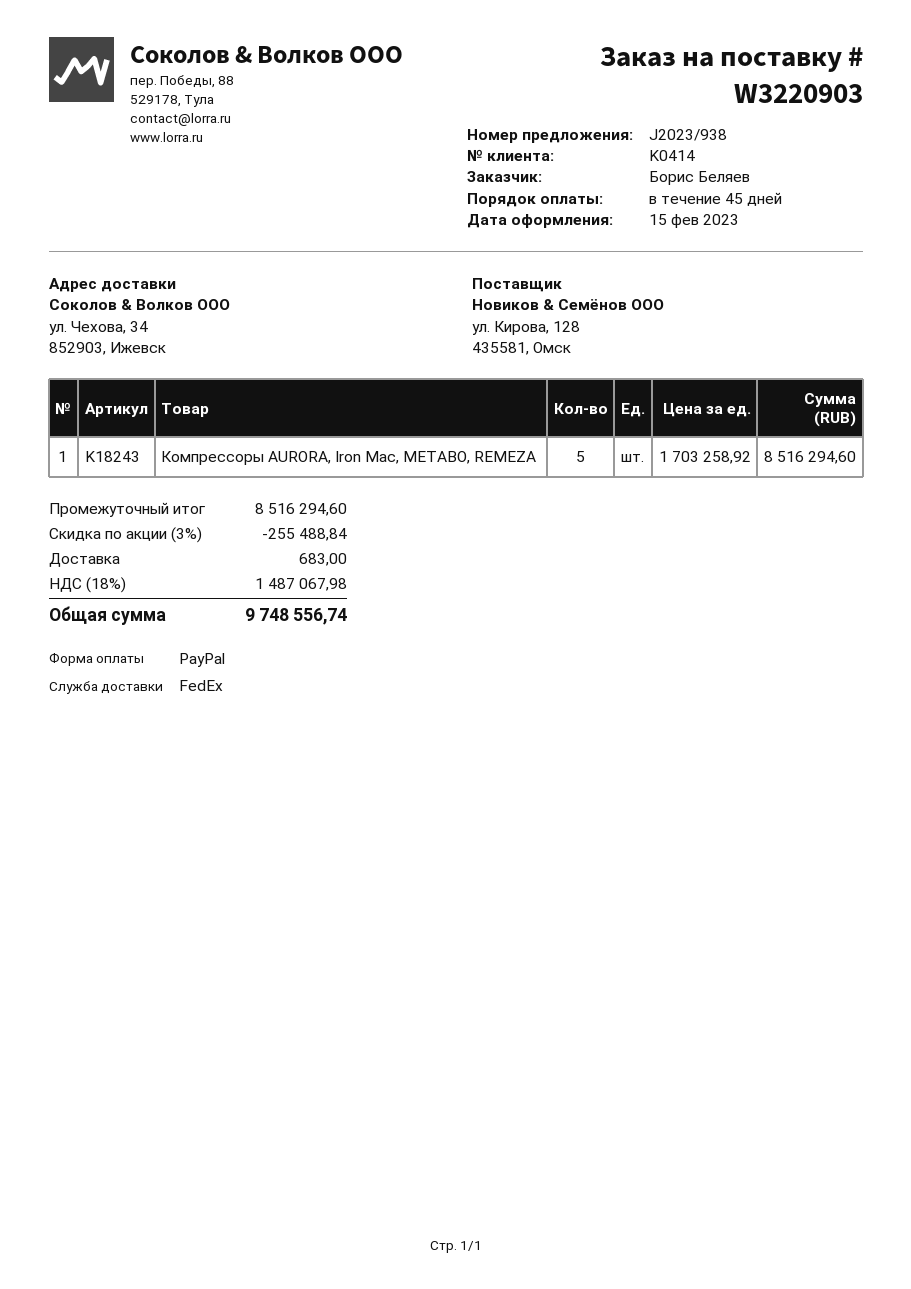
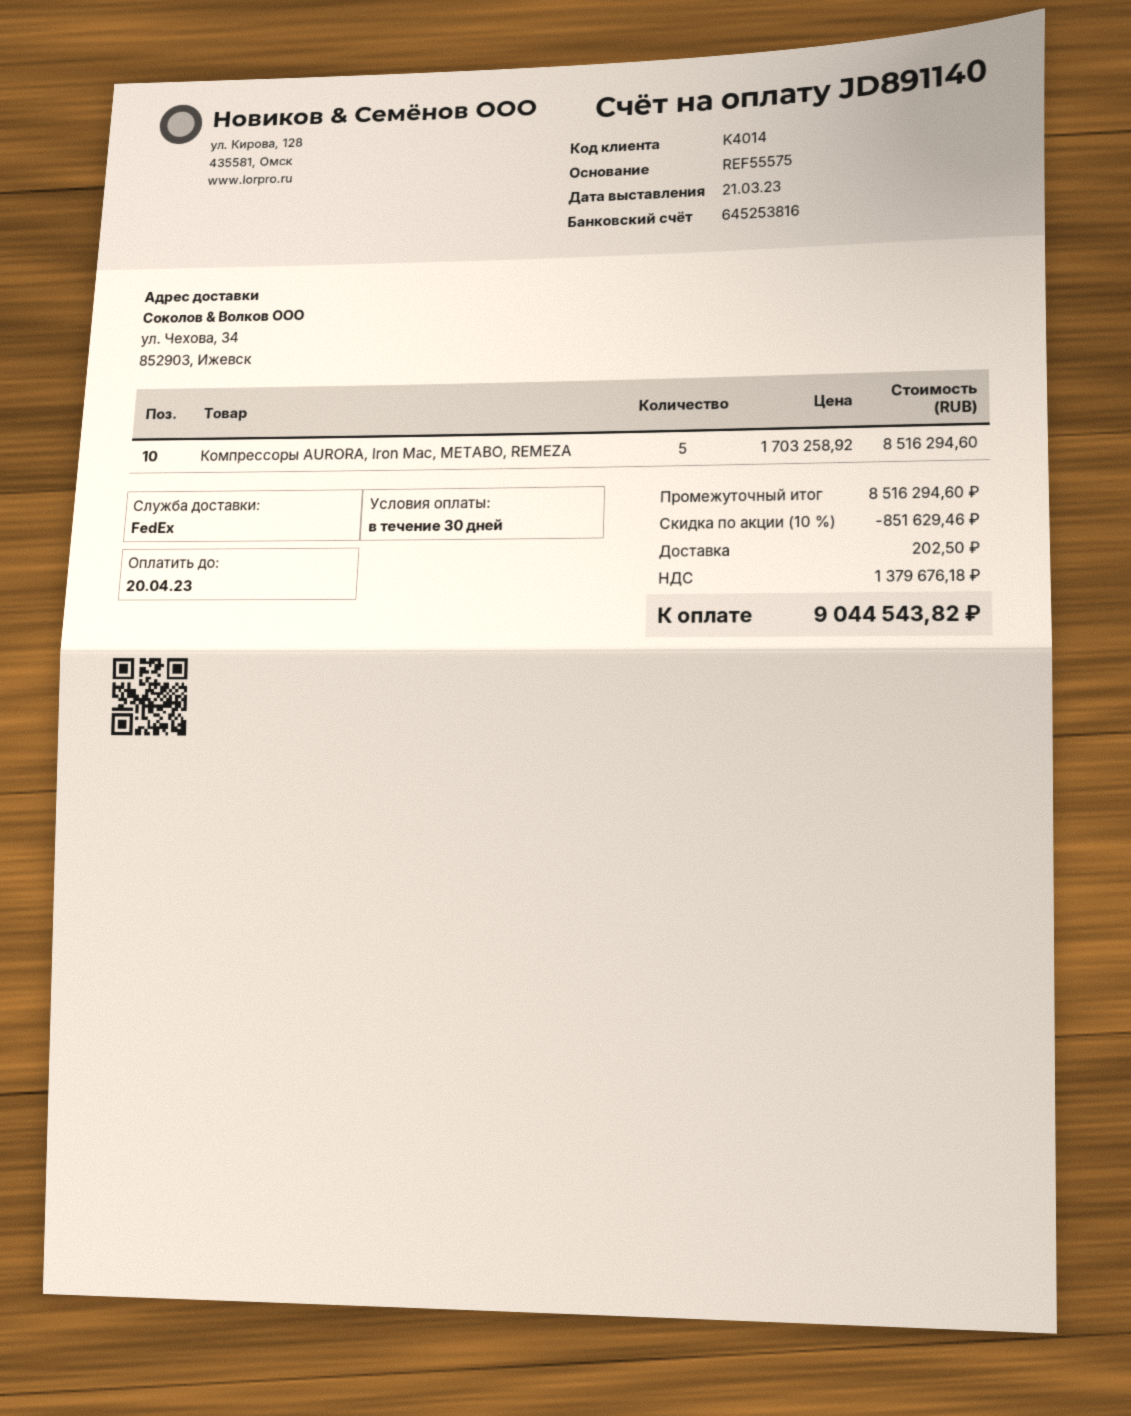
payment terms: 45 days -> 30 days
customer number: K0414 -> K4014
discount: 3% = 255488.84 -> 10% = 851629.46
shipping: 683.00 -> 202.50
tax: 1487067.98 -> 1379676.18
total: 9748556.74 -> 9044543.82

